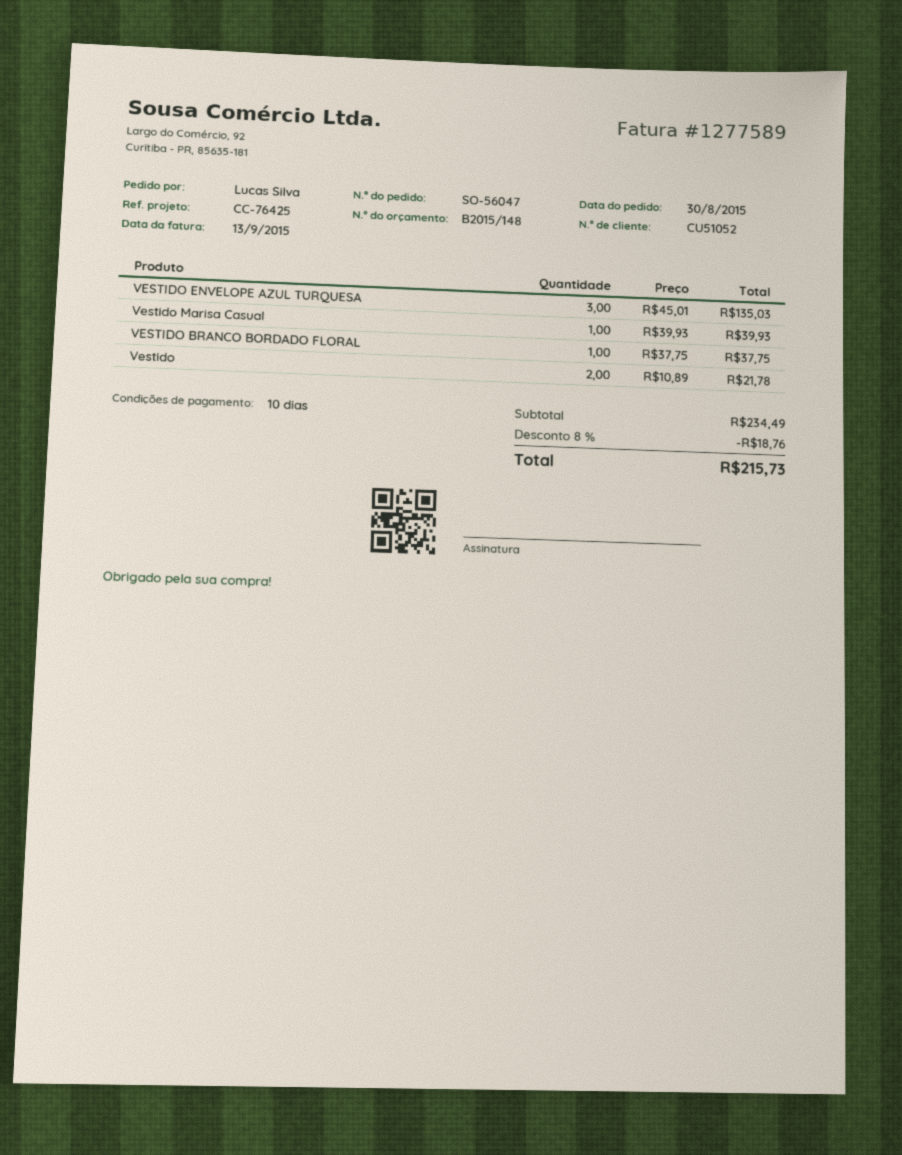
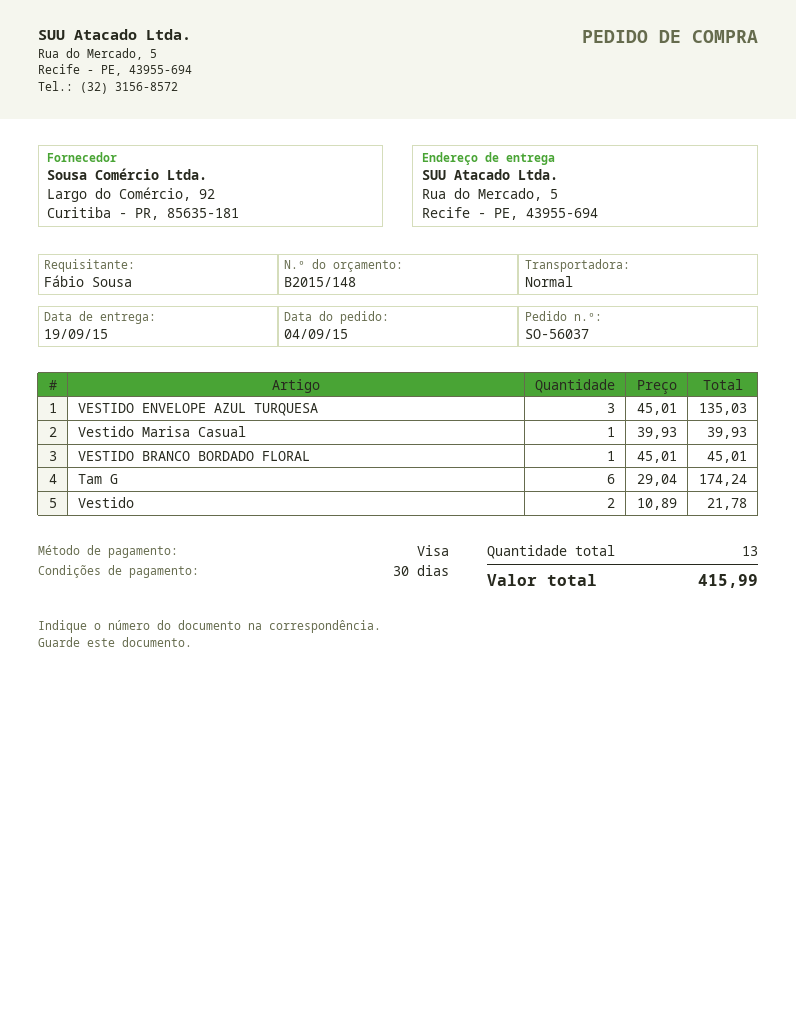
order number: SO-56047 -> SO-56037
order date: 2015-08-30 -> 2015-09-04
payment terms: 10 days -> 30 days
ordered by: Lucas Silva -> Fábio Sousa
VESTIDO BRANCO BORDADO FLORAL: 1 x 37.75 = 37.75 -> 1 x 45.01 = 45.01
Tam G: none -> 6 x 29.04 = 174.24
discount: 8% = 18.76 -> none
total: 215.73 -> 415.99

